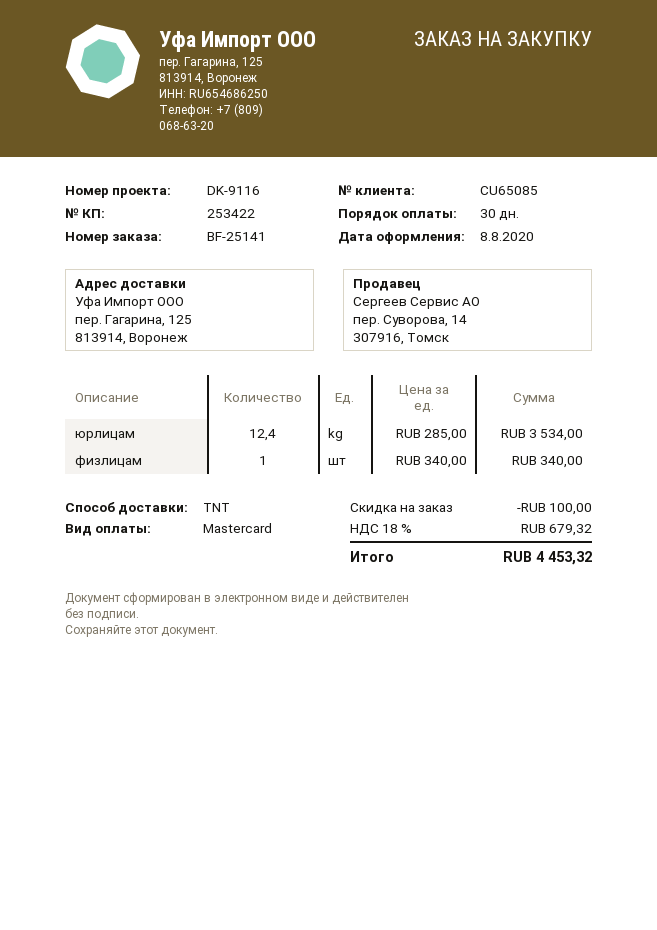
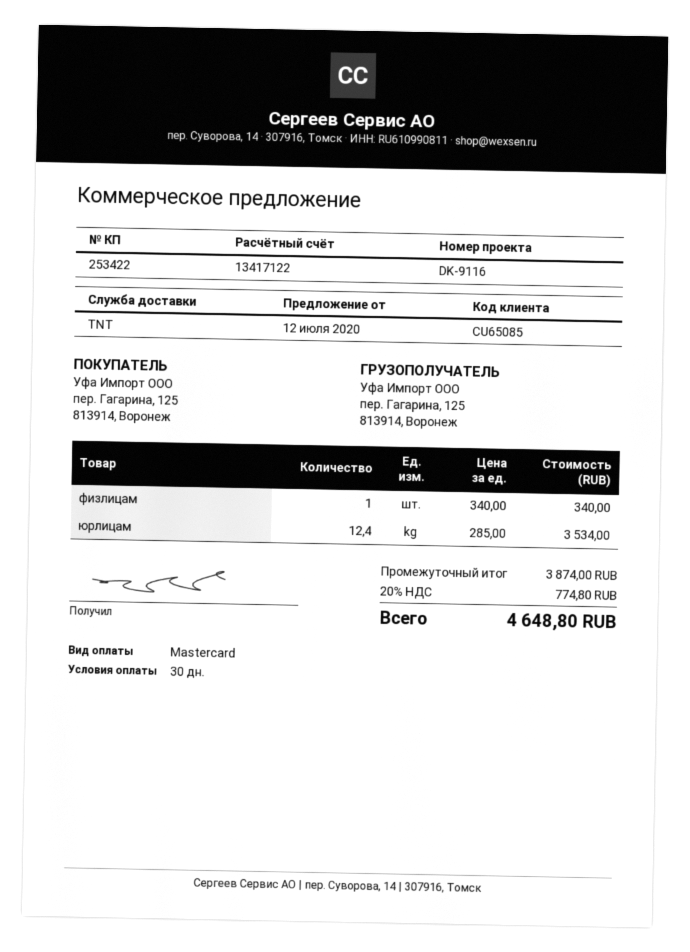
discount: 100.00 -> none
tax: 18% = 679.32 -> 20% = 774.80
total: 4453.32 -> 4648.80

